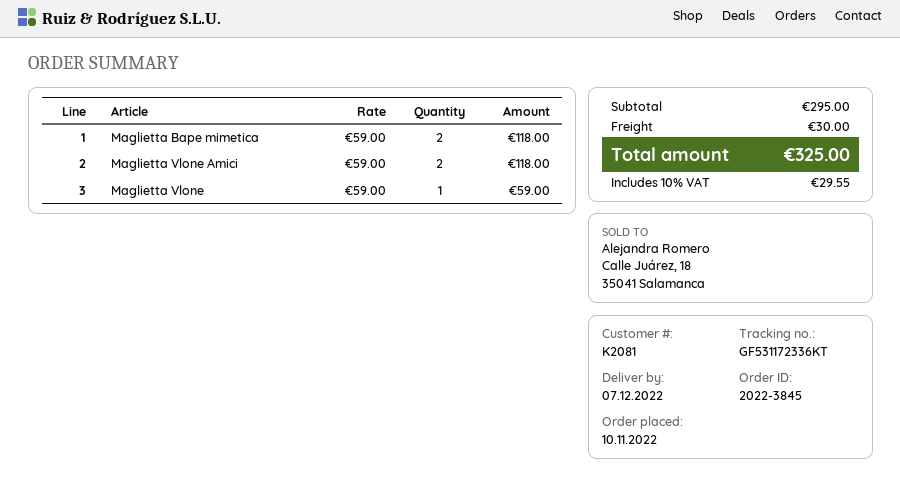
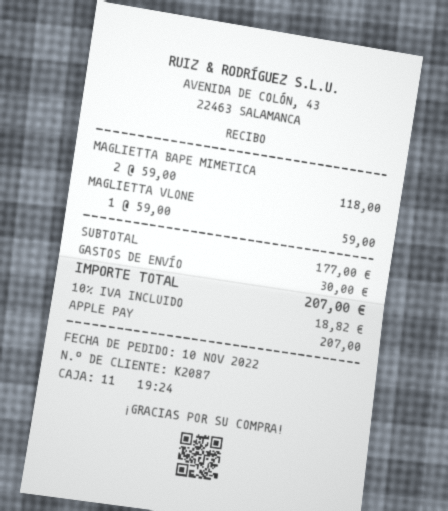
customer number: K2081 -> K2087
Maglietta Vlone Amici: 2 x 59.00 = 118.00 -> none
subtotal: 295.00 -> 177.00
tax: 10% = 29.55 -> 10% = 18.82
total: 325.00 -> 207.00

